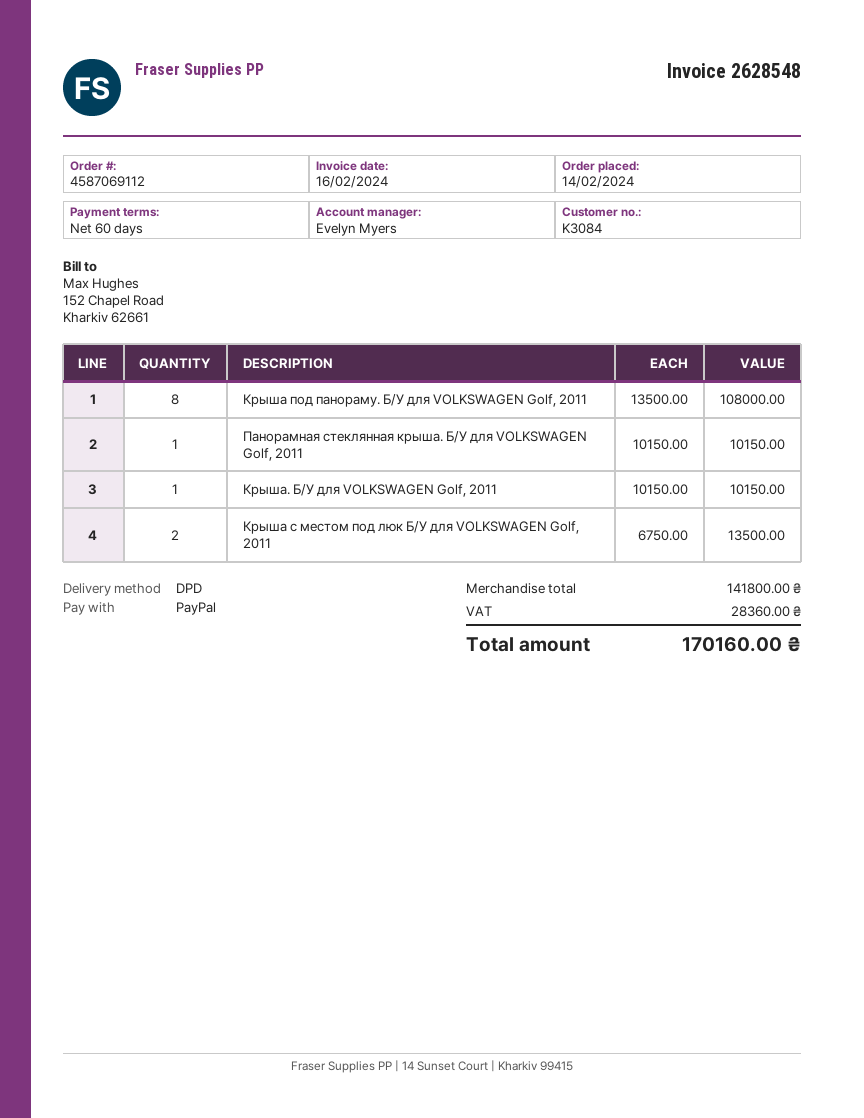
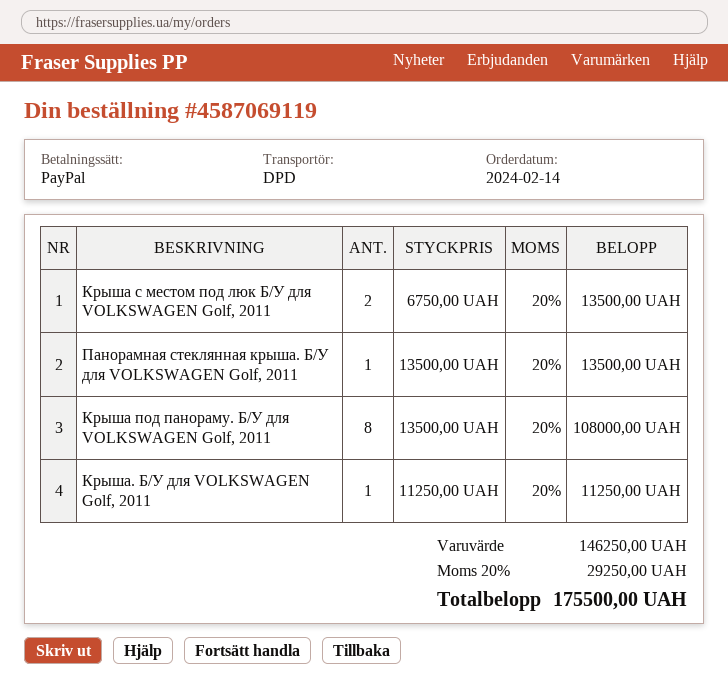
order number: 4587069112 -> 4587069119
Панорамная стеклянная крыша. Б/У для VOLKSWAGEN Golf, 2011: 1 x 10150.00 = 10150.00 -> 1 x 13500.00 = 13500.00
Крыша. Б/У для VOLKSWAGEN Golf, 2011: 1 x 10150.00 = 10150.00 -> 1 x 11250.00 = 11250.00
subtotal: 141800.00 -> 146250.00
tax: 28360.00 -> 29250.00
total: 170160.00 -> 175500.00

